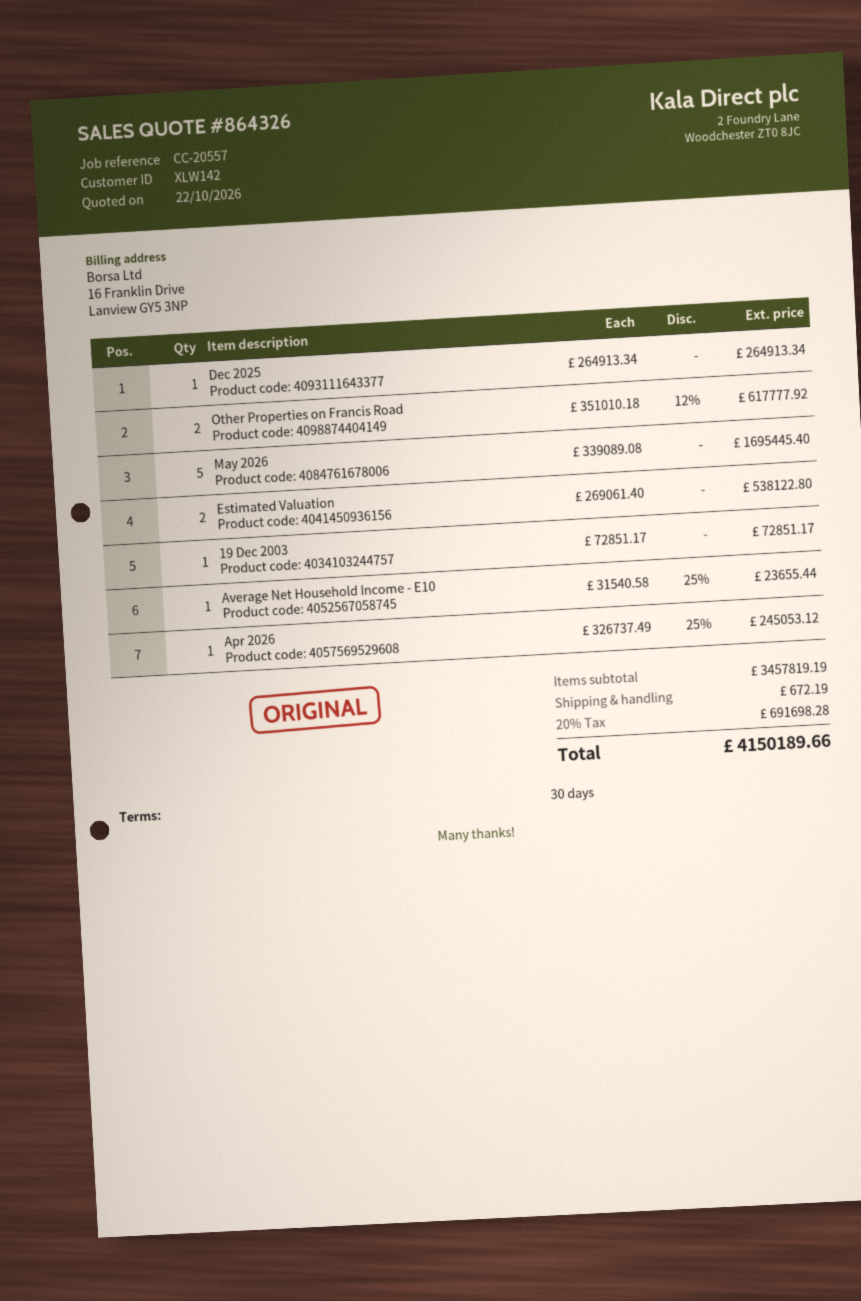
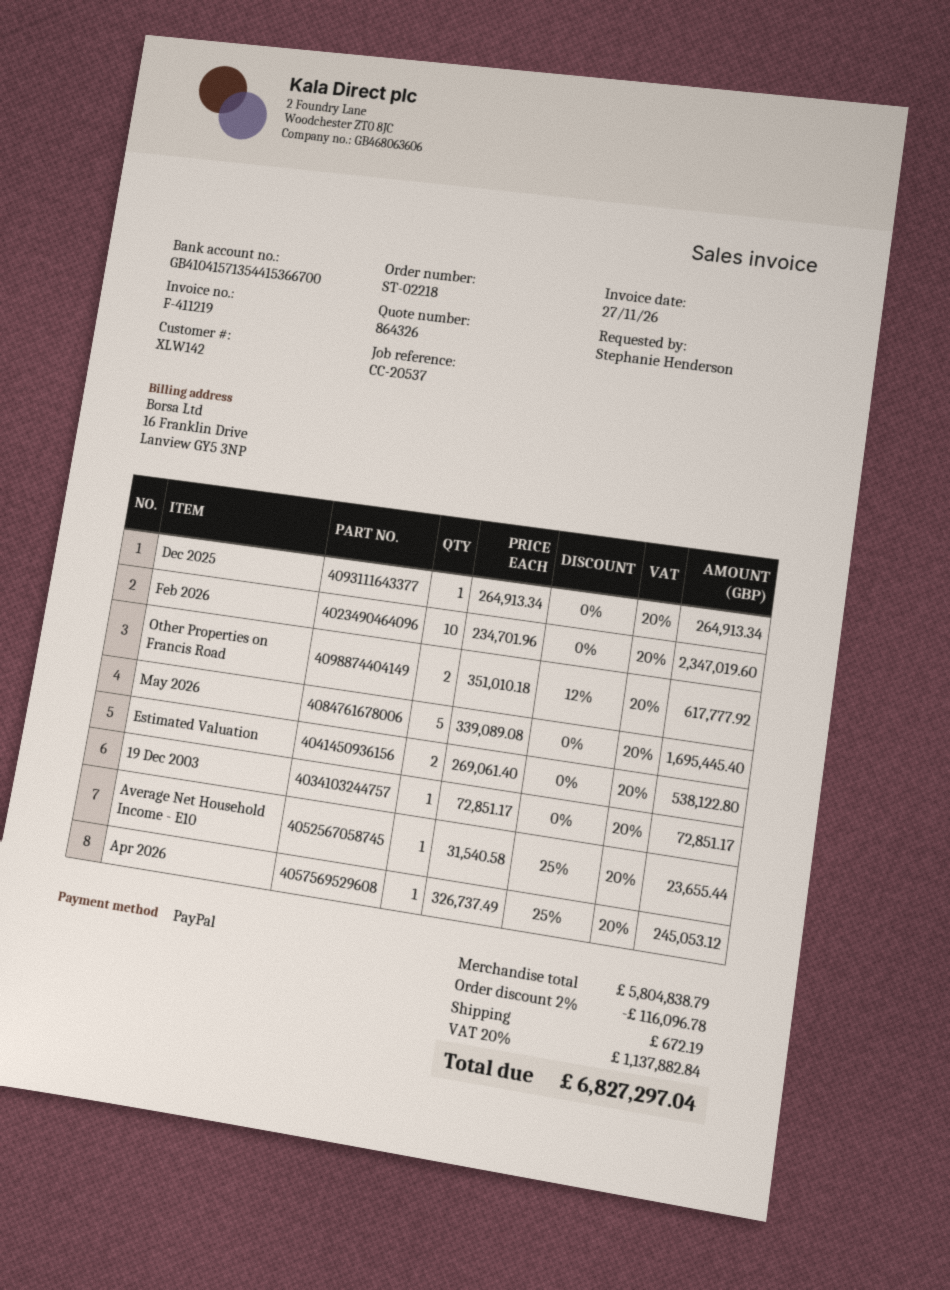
reference: CC-20557 -> CC-20537
Feb 2026: none -> 10 x 234701.96 = 2347019.60
subtotal: 3457819.19 -> 5804838.79
discount: none -> 2% = 116096.78
tax: 20% = 691698.28 -> 20% = 1137882.84
total: 4150189.66 -> 6827297.04

